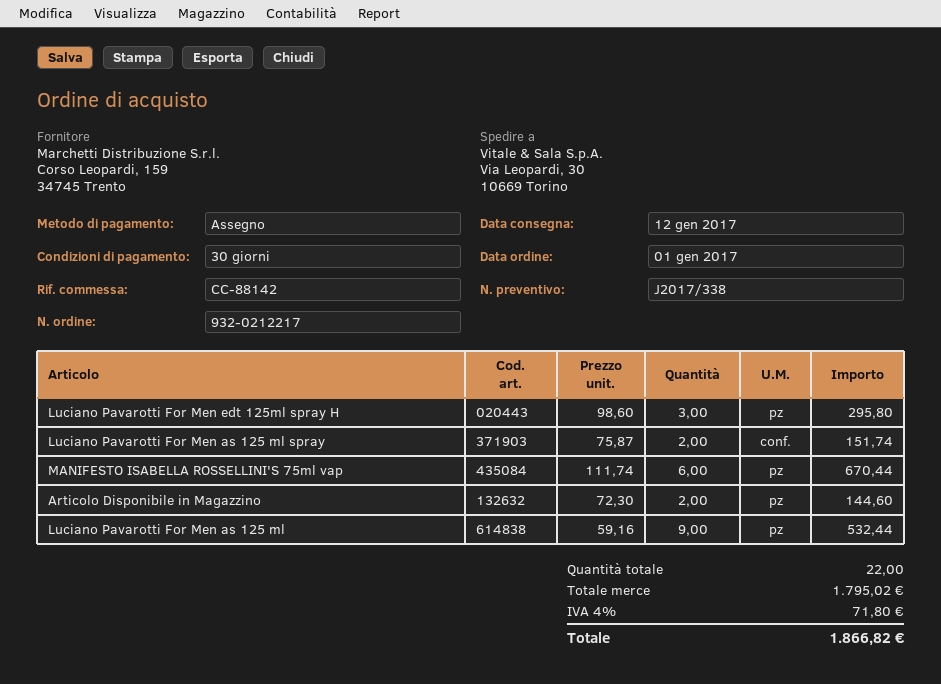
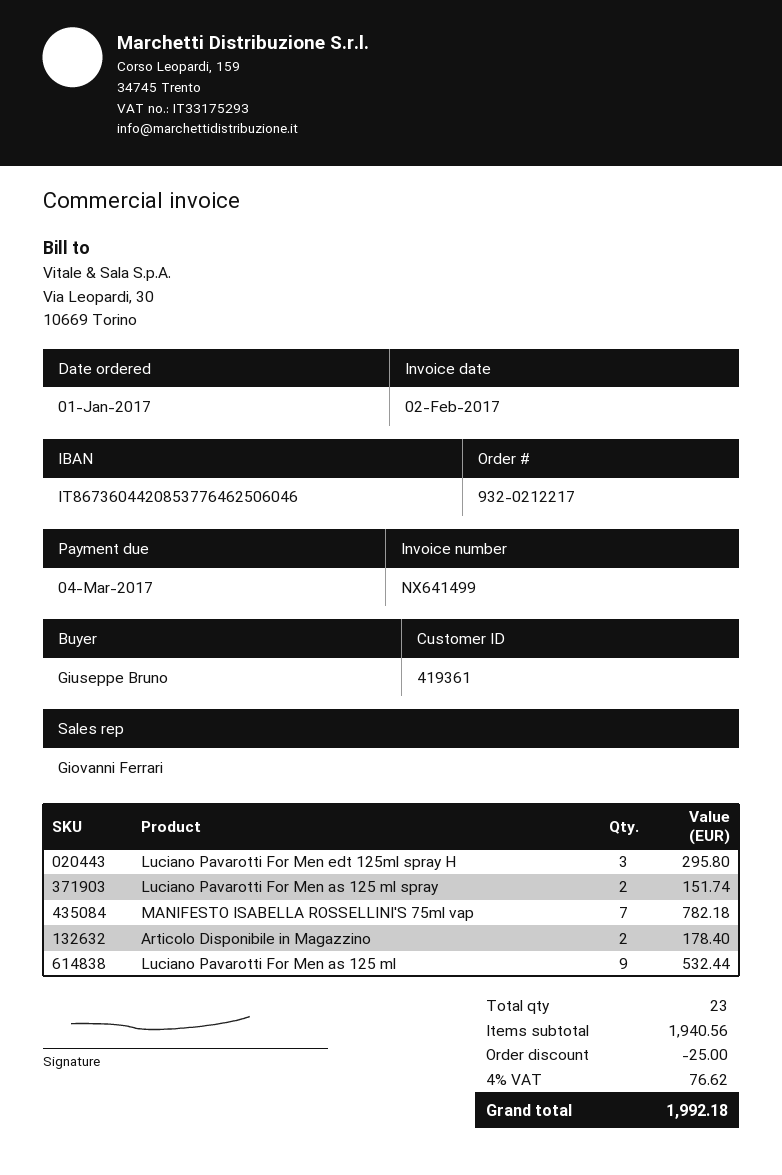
MANIFESTO ISABELLA ROSSELLINI'S 75ml vap: 6 for 670.44 -> 7 for 782.18
Articolo Disponibile in Magazzino: 2 for 144.60 -> 2 for 178.40
total quantity: 22 -> 23
subtotal: 1795.02 -> 1940.56
discount: none -> 25.00
tax: 4% = 71.80 -> 4% = 76.62
total: 1866.82 -> 1992.18

